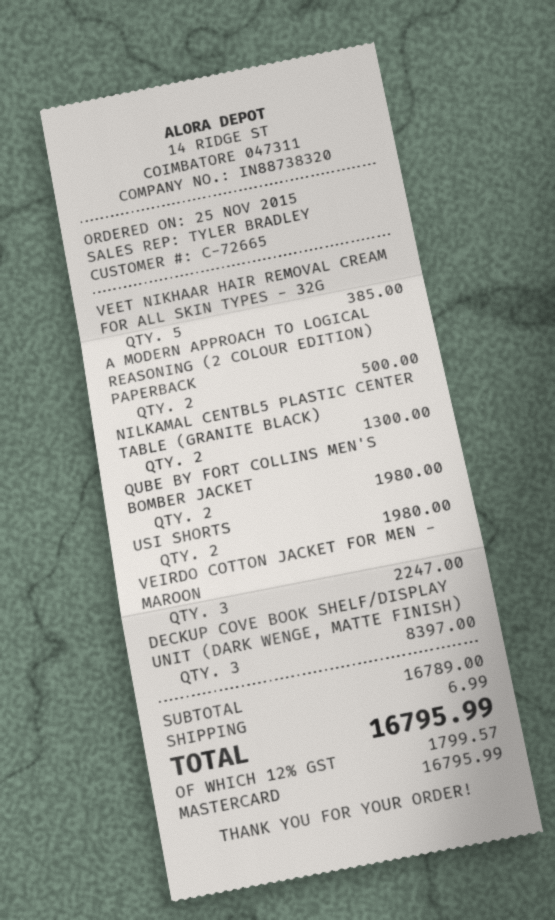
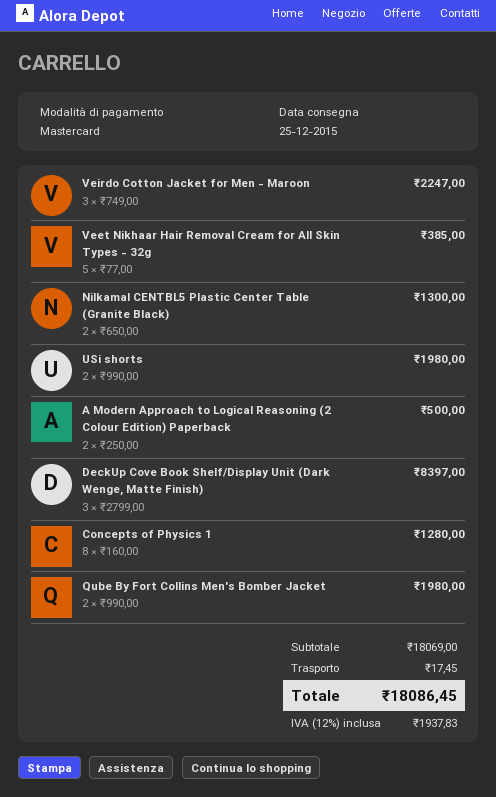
Concepts of Physics 1: none -> 8 for 1280.00
subtotal: 16789.00 -> 18069.00
shipping: 6.99 -> 17.45
tax: 12% = 1799.57 -> 12% = 1937.83
total: 16795.99 -> 18086.45

